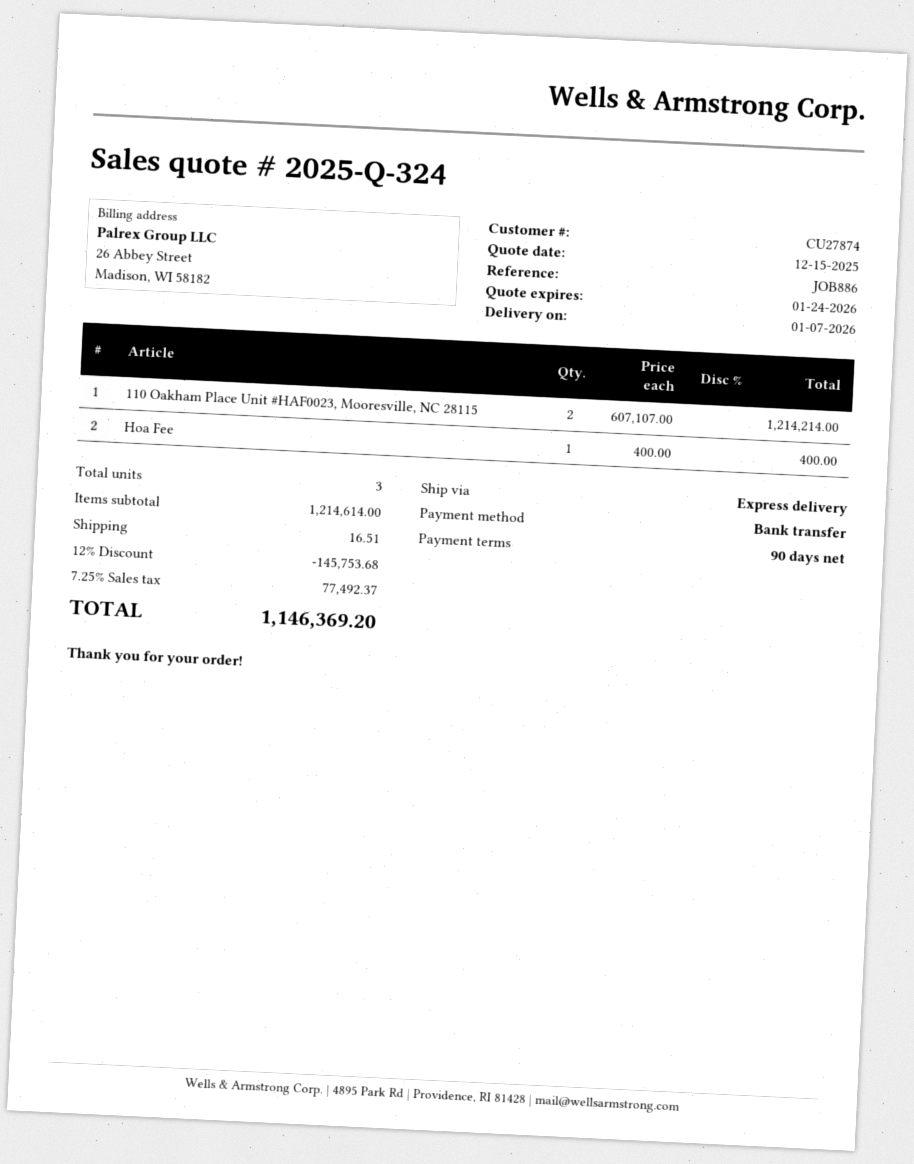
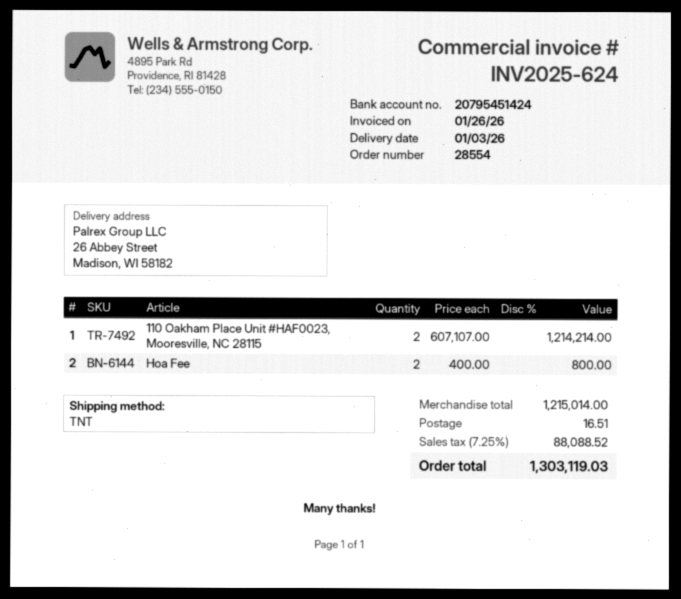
delivery date: 2026-01-07 -> 2026-01-03
shipping method: express -> TNT
Hoa Fee: 1 x 400.00 = 400.00 -> 2 x 400.00 = 800.00
subtotal: 1214614.00 -> 1215014.00
discount: 12% = 145753.68 -> none
tax: 7.25% = 77492.37 -> 7.25% = 88088.52
total: 1146369.20 -> 1303119.03

